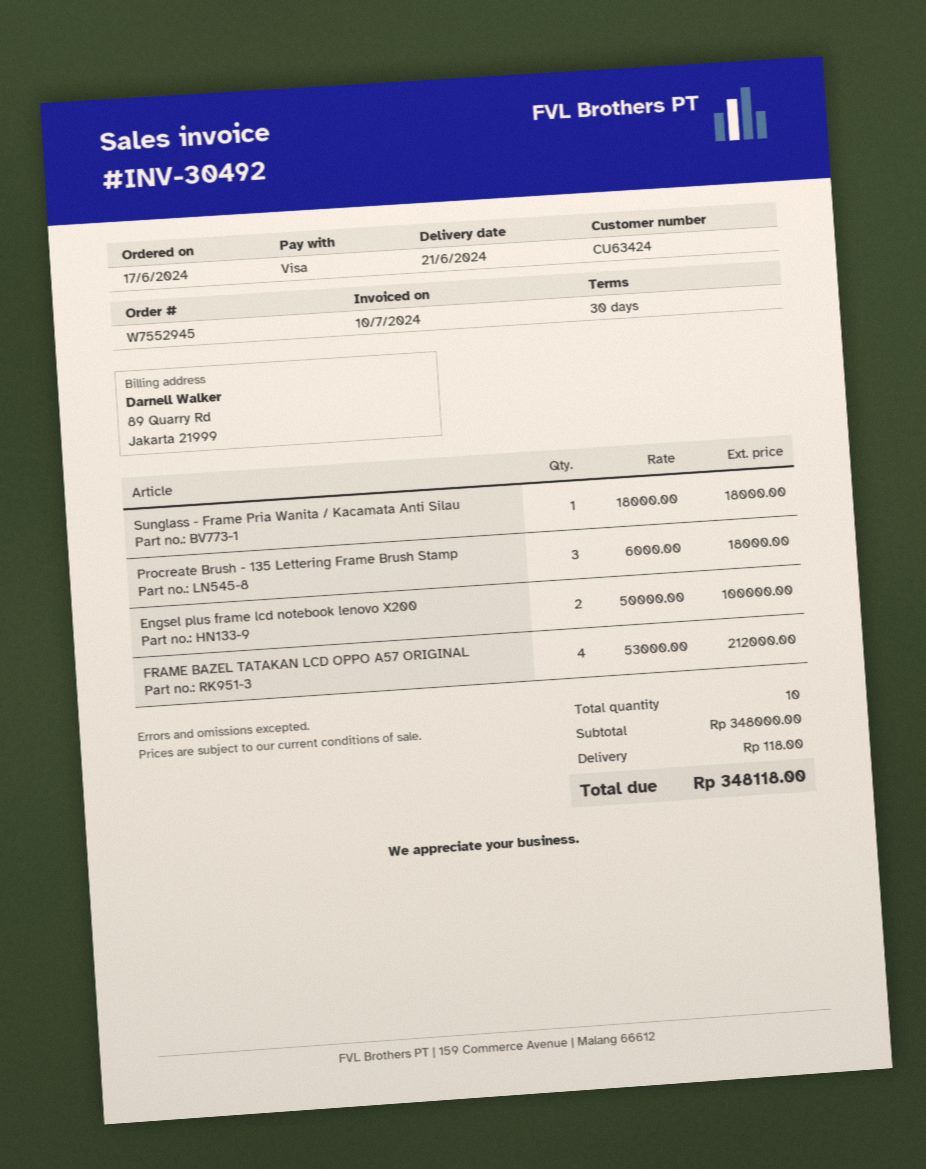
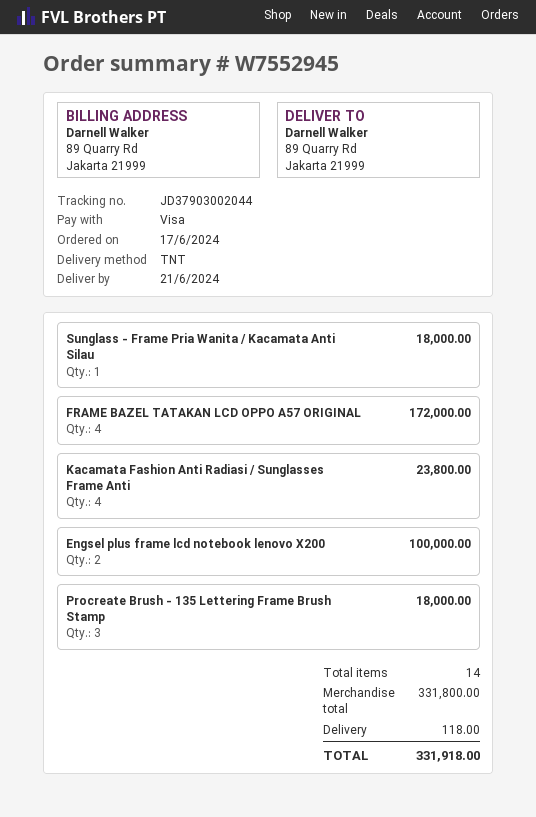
FRAME BAZEL TATAKAN LCD OPPO A57 ORIGINAL: 4 for 212000.00 -> 4 for 172000.00
Kacamata Fashion Anti Radiasi / Sunglasses Frame Anti: none -> 4 for 23800.00
total quantity: 10 -> 14
subtotal: 348000.00 -> 331800.00
total: 348118.00 -> 331918.00

